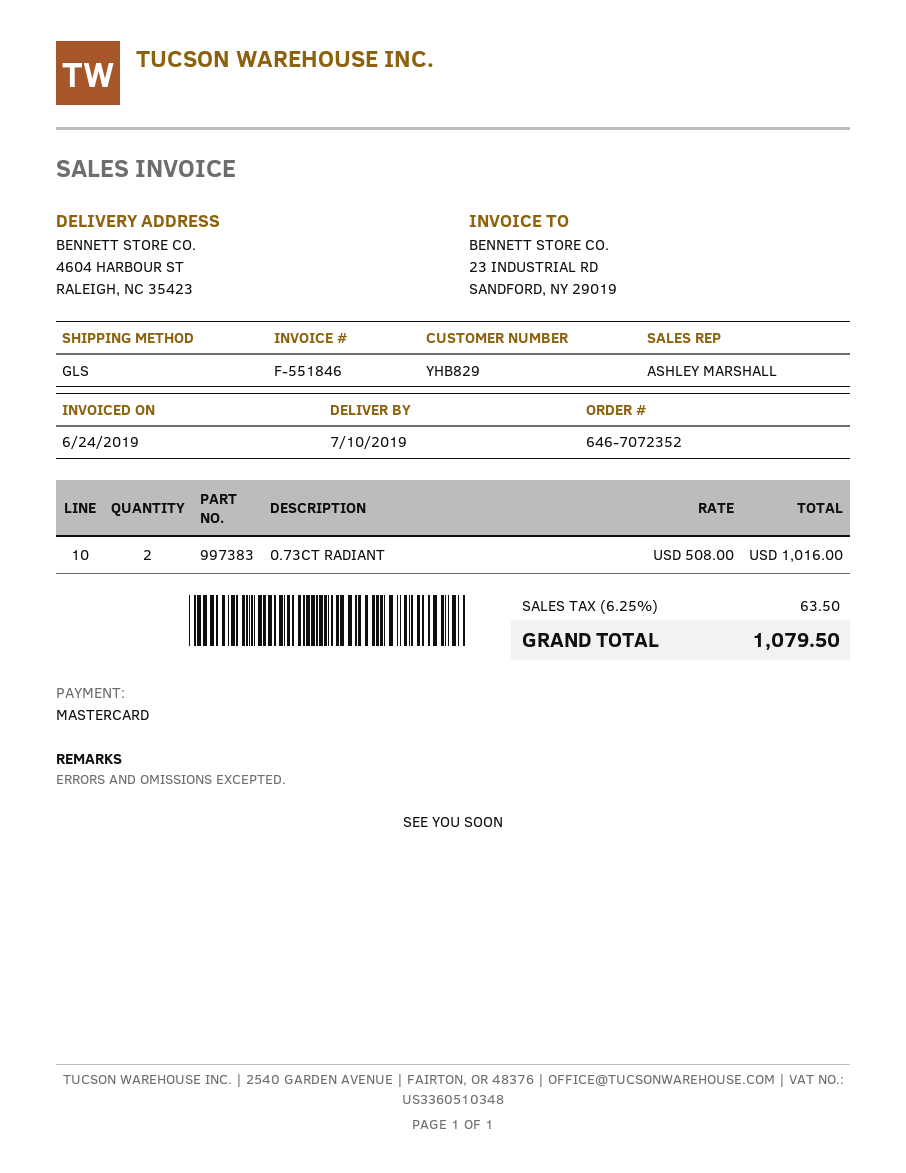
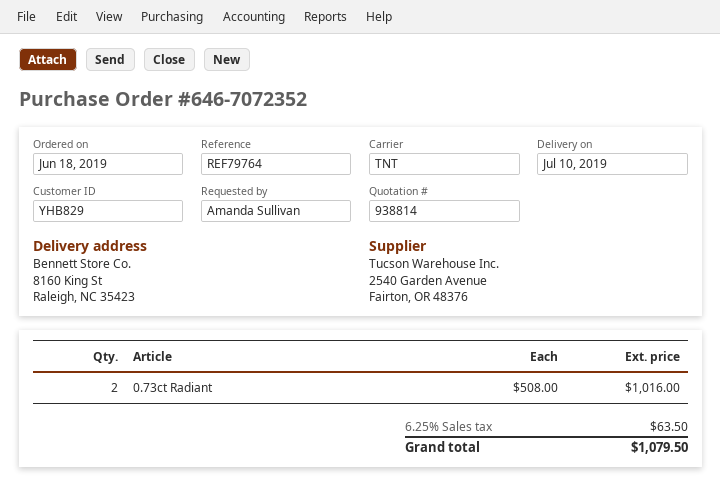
shipping method: GLS -> TNT
ship to: 4604 HARBOUR ST, RALEIGH, NC 35423 -> 8160 King St, Raleigh, NC 35423

